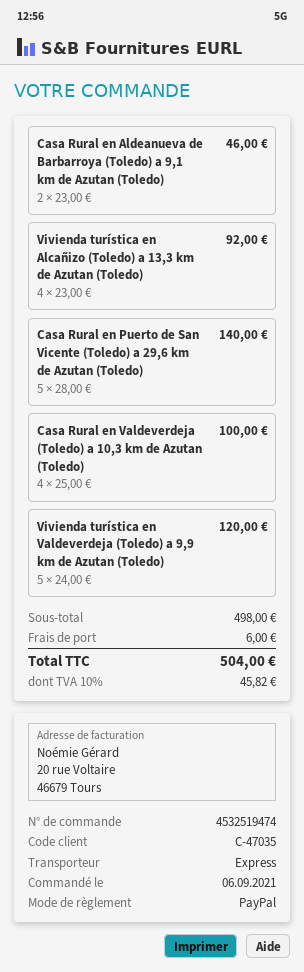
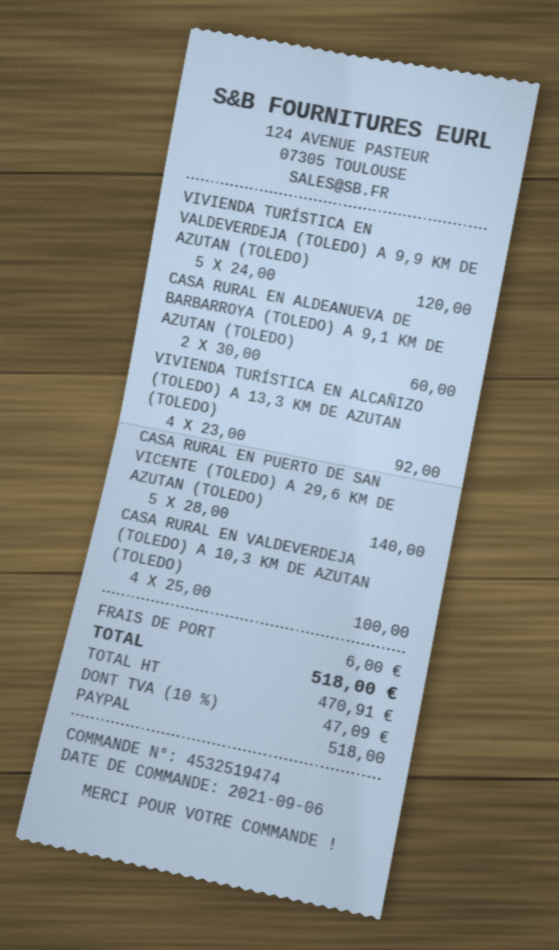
Casa Rural en Aldeanueva de Barbarroya (Toledo) a 9,1 km de Azutan (Toledo): 2 x 23.00 = 46.00 -> 2 x 30.00 = 60.00
tax: 10% = 45.82 -> 10% = 47.09
total: 504.00 -> 518.00

